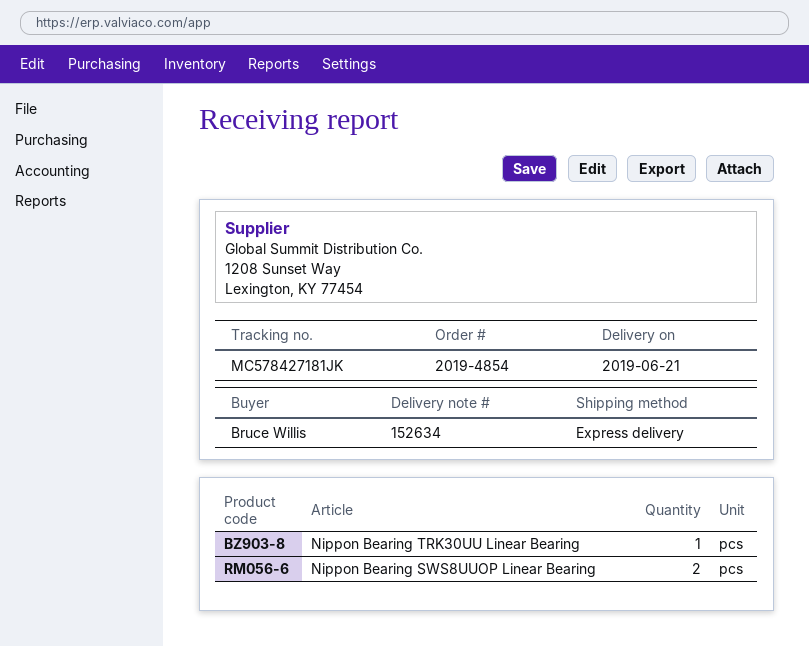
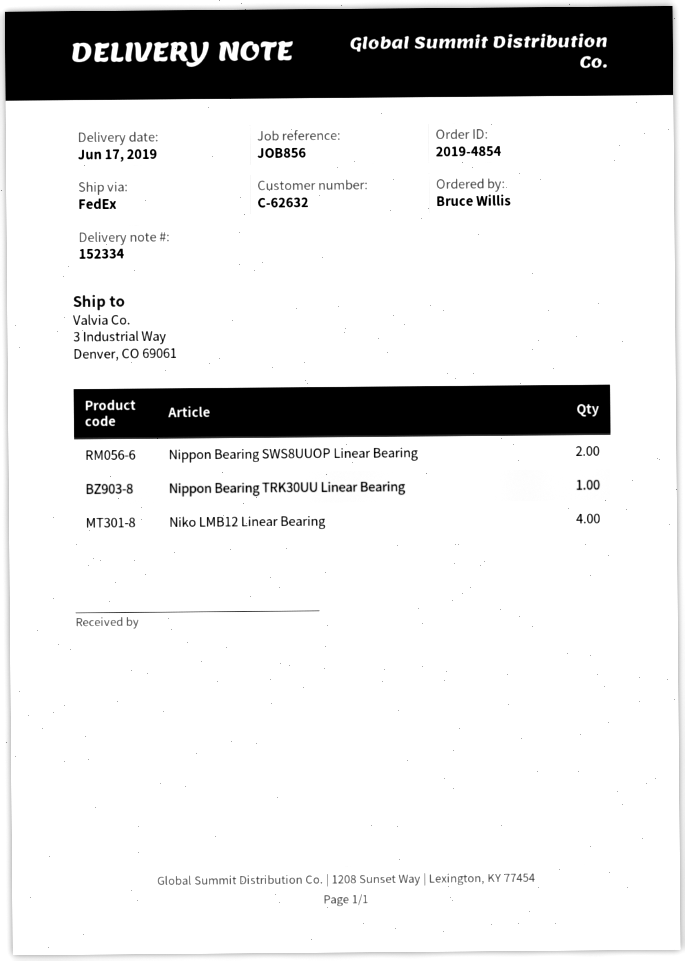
delivery note number: 152634 -> 152334
delivery date: 2019-06-21 -> 2019-06-17
shipping method: express -> FedEx
Niko LMB12 Linear Bearing: none -> 4

